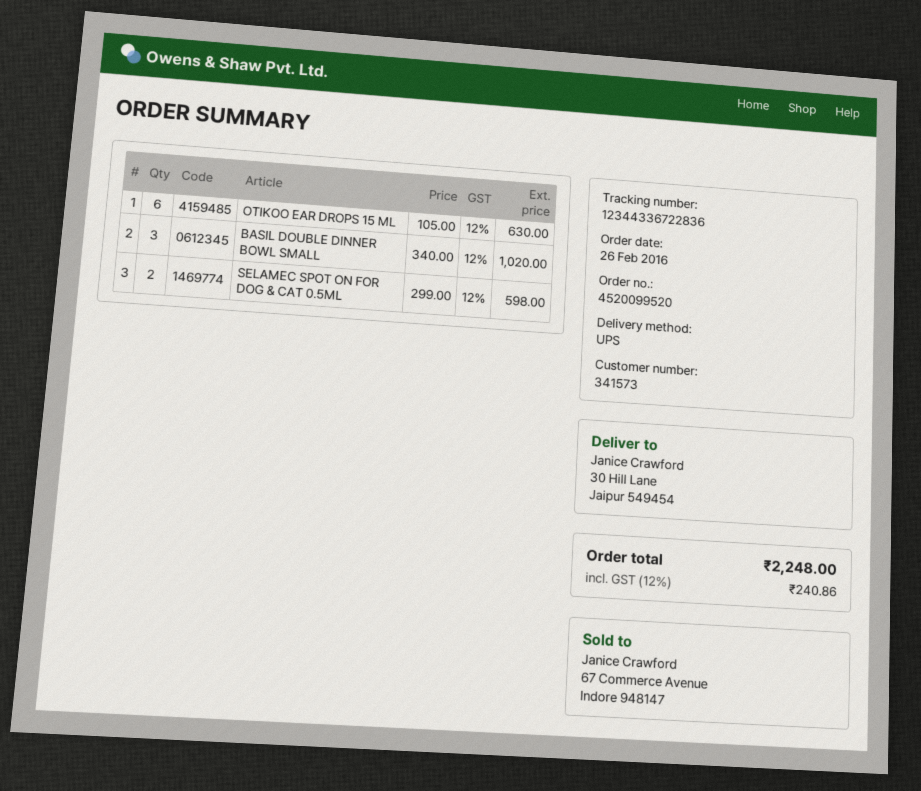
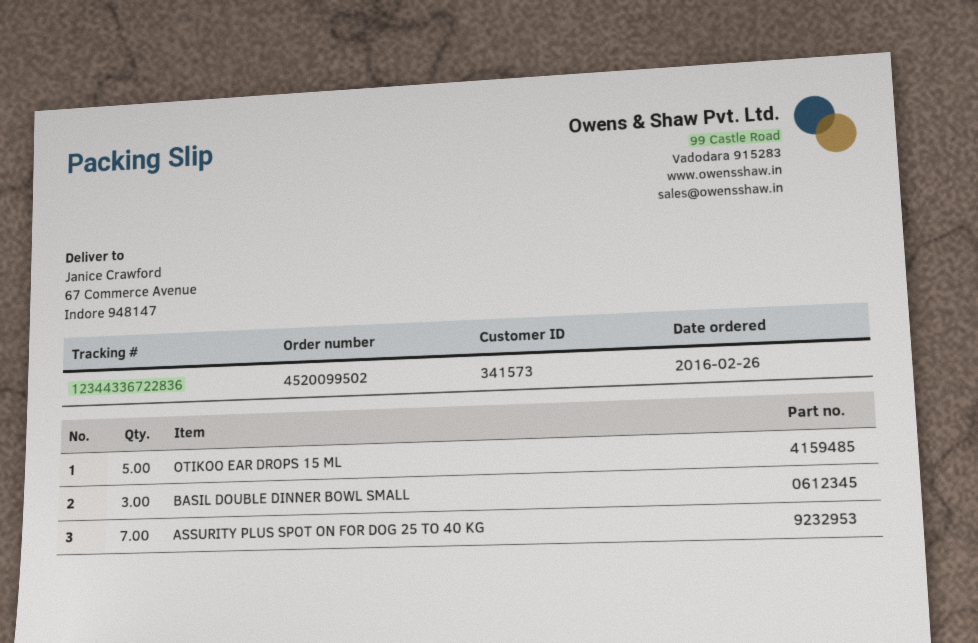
order number: 4520099520 -> 4520099502
ship to: 30 Hill Lane, Jaipur 549454 -> 67 Commerce Avenue, Indore 948147
OTIKOO EAR DROPS 15 ML: 6 -> 5
SELAMEC SPOT ON FOR DOG & CAT 0.5ML: 2 -> none
ASSURITY PLUS SPOT ON FOR DOG 25 TO 40 KG: none -> 7

